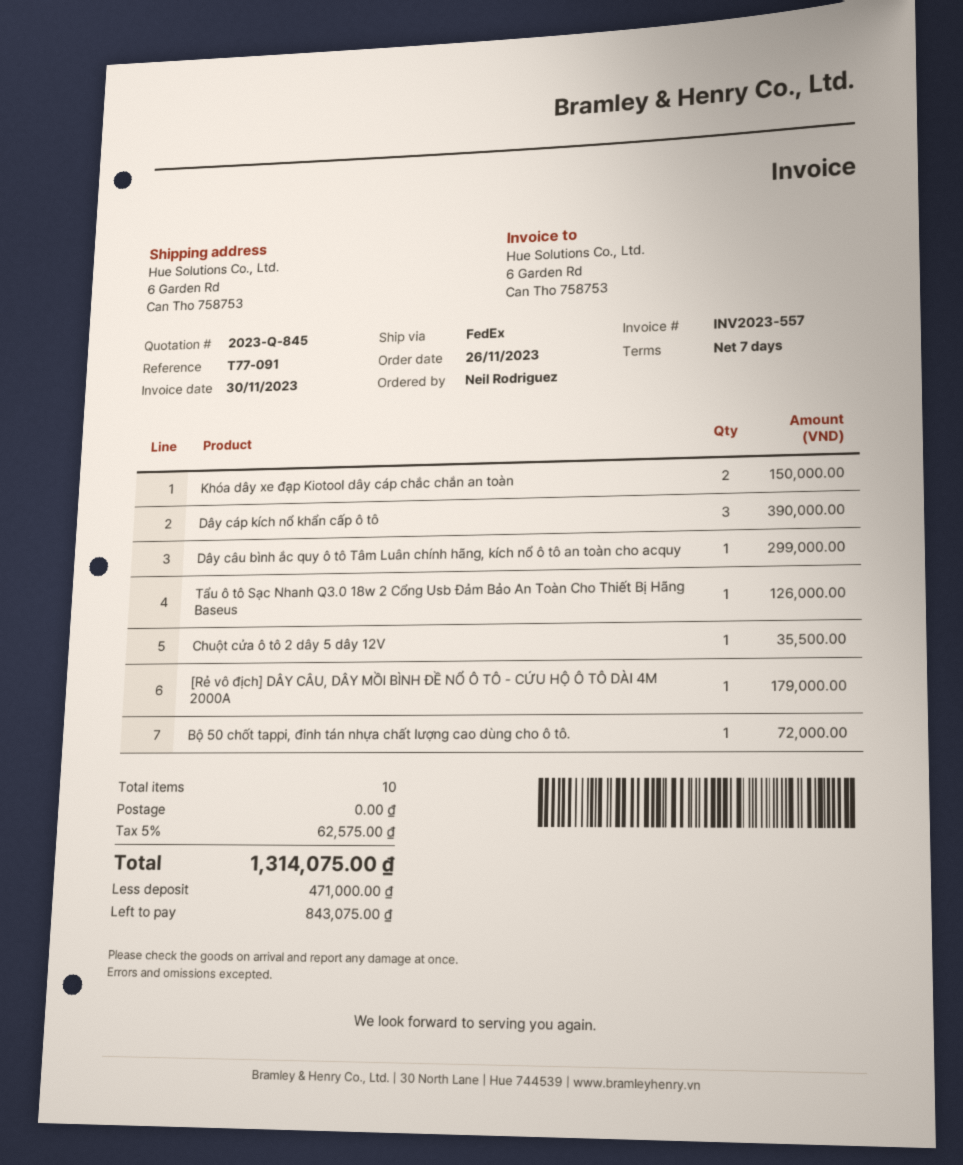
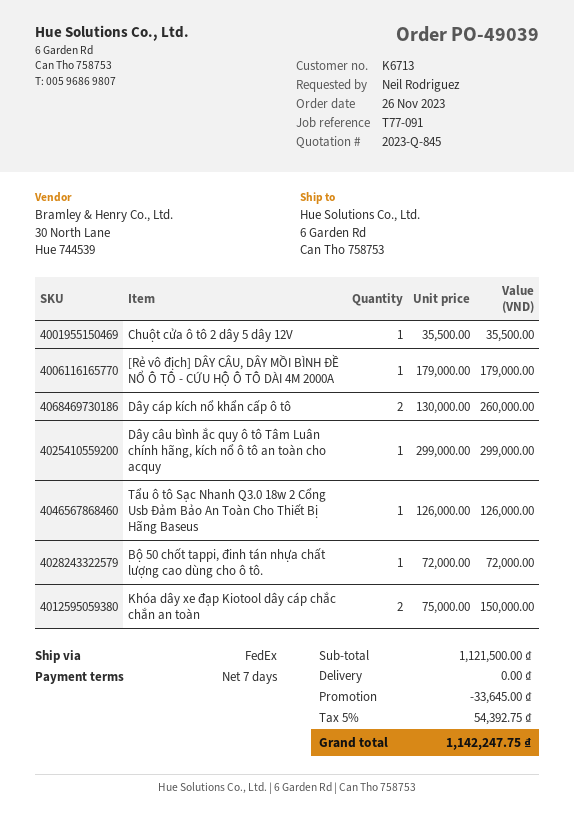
Dây cáp kích nổ khẩn cấp ô tô: 3 for 390000.00 -> 2 for 260000.00
discount: none -> 33645.00
tax: 5% = 62575.00 -> 5% = 54392.75
total: 1314075.00 -> 1142247.75

